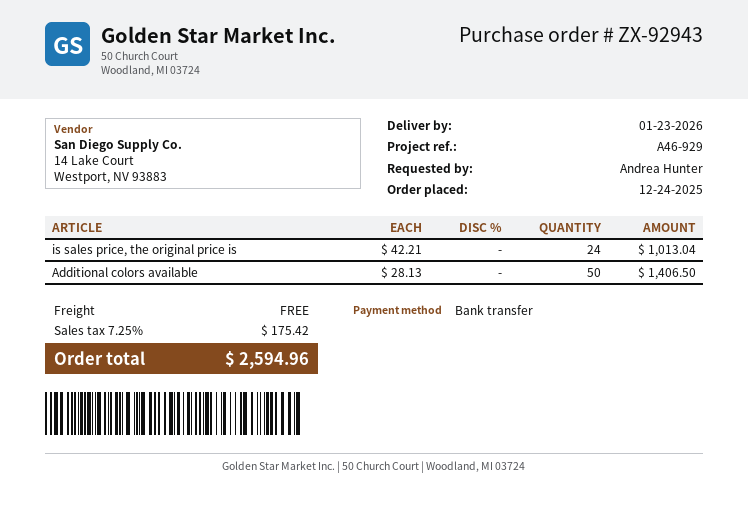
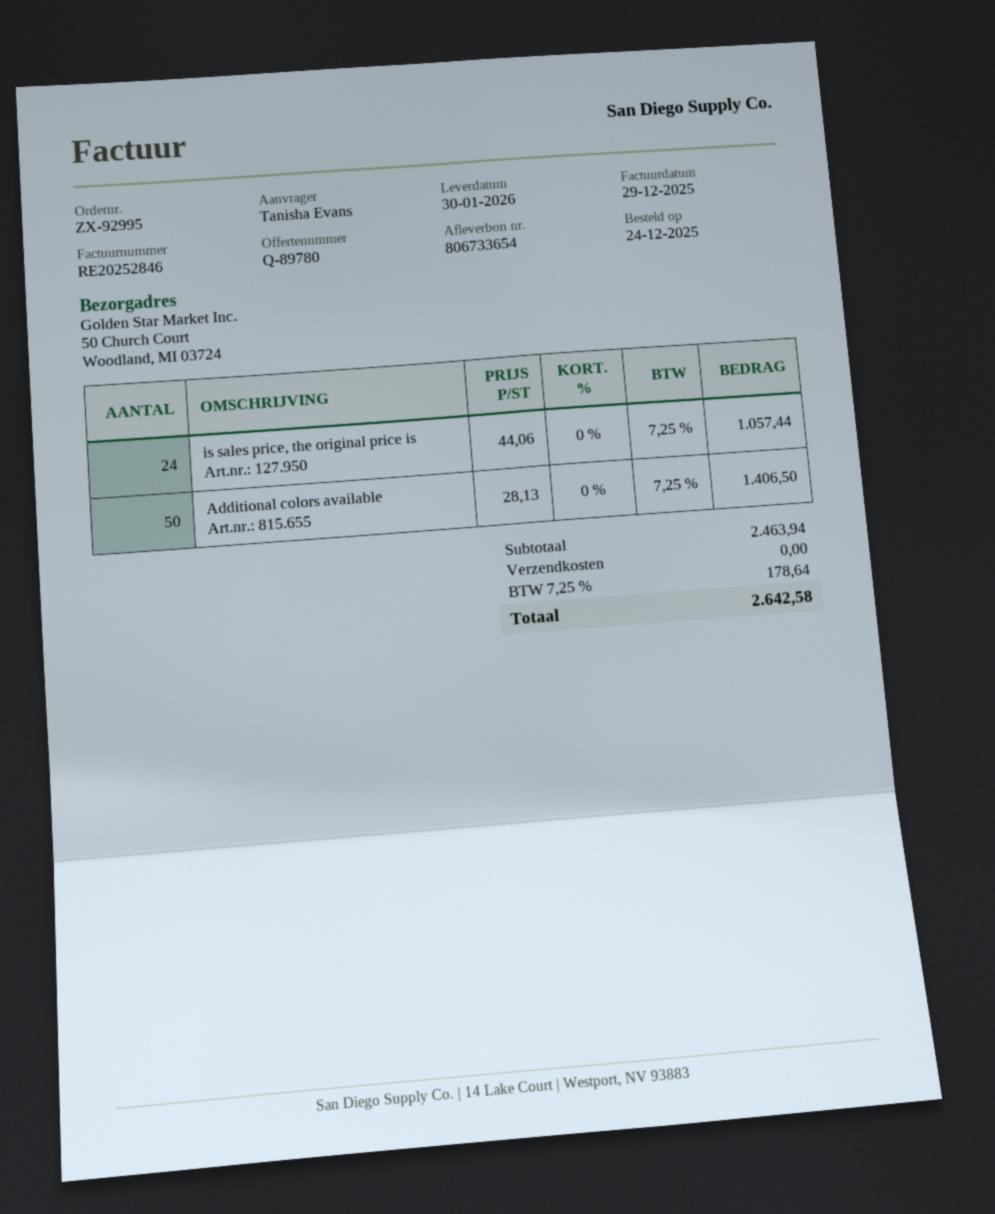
order number: ZX-92943 -> ZX-92995
delivery date: 2026-01-23 -> 2026-01-30
ordered by: Andrea Hunter -> Tanisha Evans
is sales price, the original price is: 24 x 42.21 = 1013.04 -> 24 x 44.06 = 1057.44
tax: 7.25% = 175.42 -> 7.25% = 178.64
total: 2594.96 -> 2642.58

